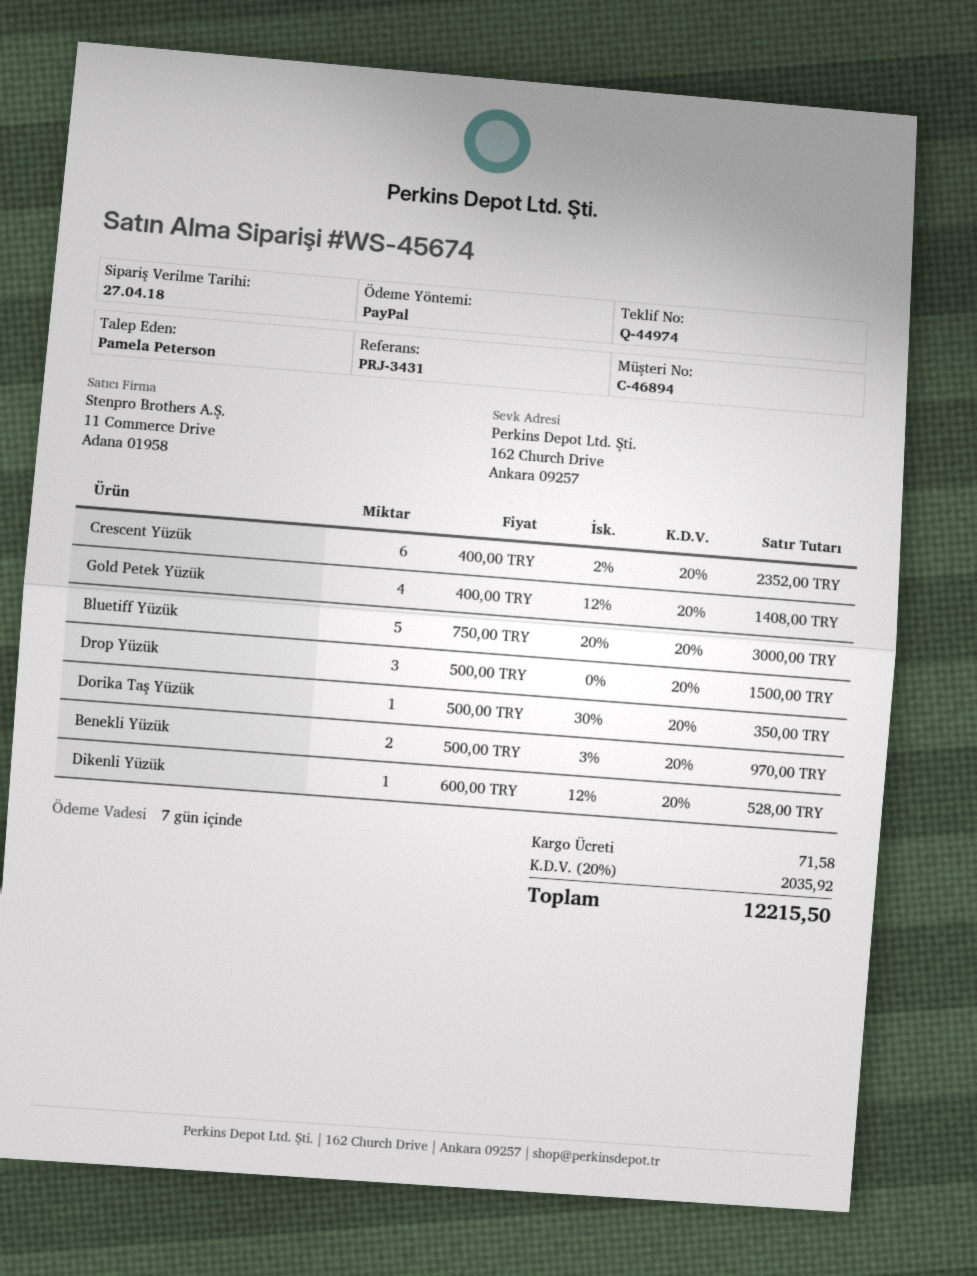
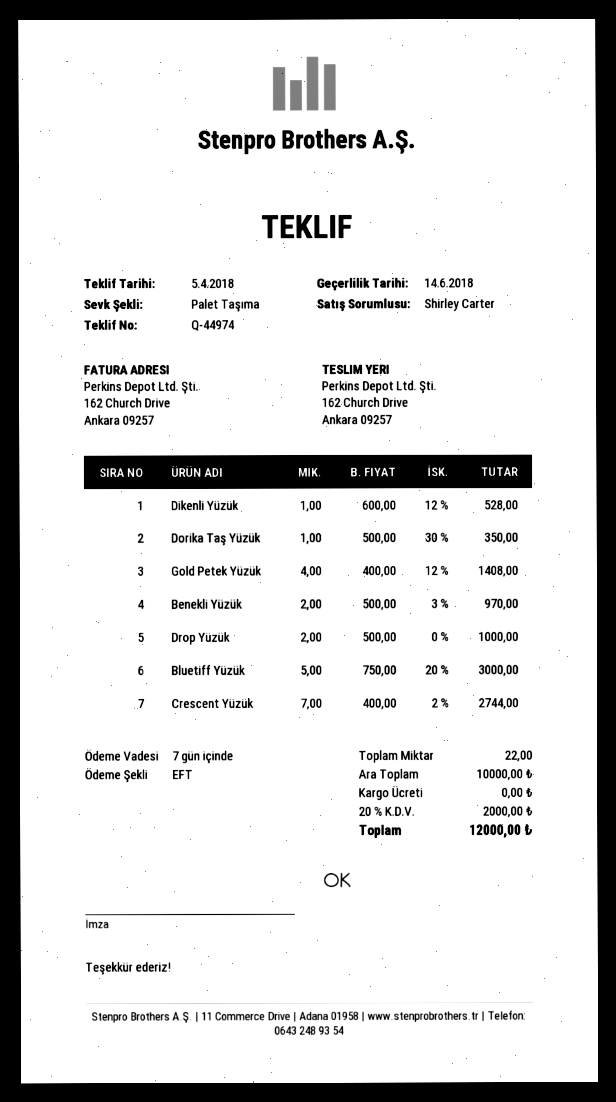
payment method: PayPal -> bank transfer
Crescent Yüzük: 6 x 400.00 - 2% = 2352.00 -> 7 x 400.00 - 2% = 2744.00
Drop Yüzük: 3 x 500.00 = 1500.00 -> 2 x 500.00 = 1000.00
shipping: 71.58 -> 0.00
tax: 20% = 2035.92 -> 20% = 2000.00
total: 12215.50 -> 12000.00

